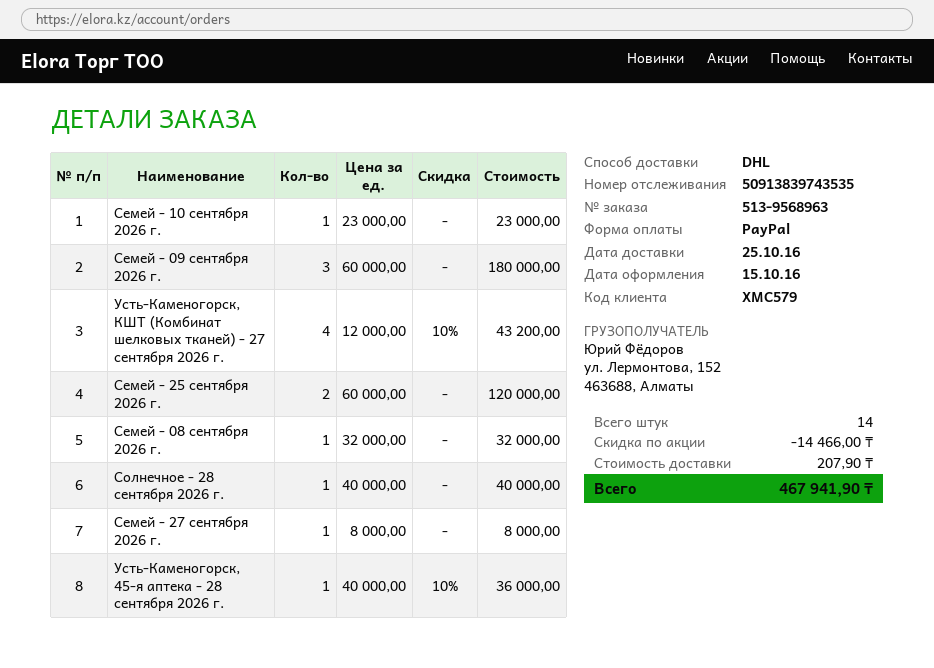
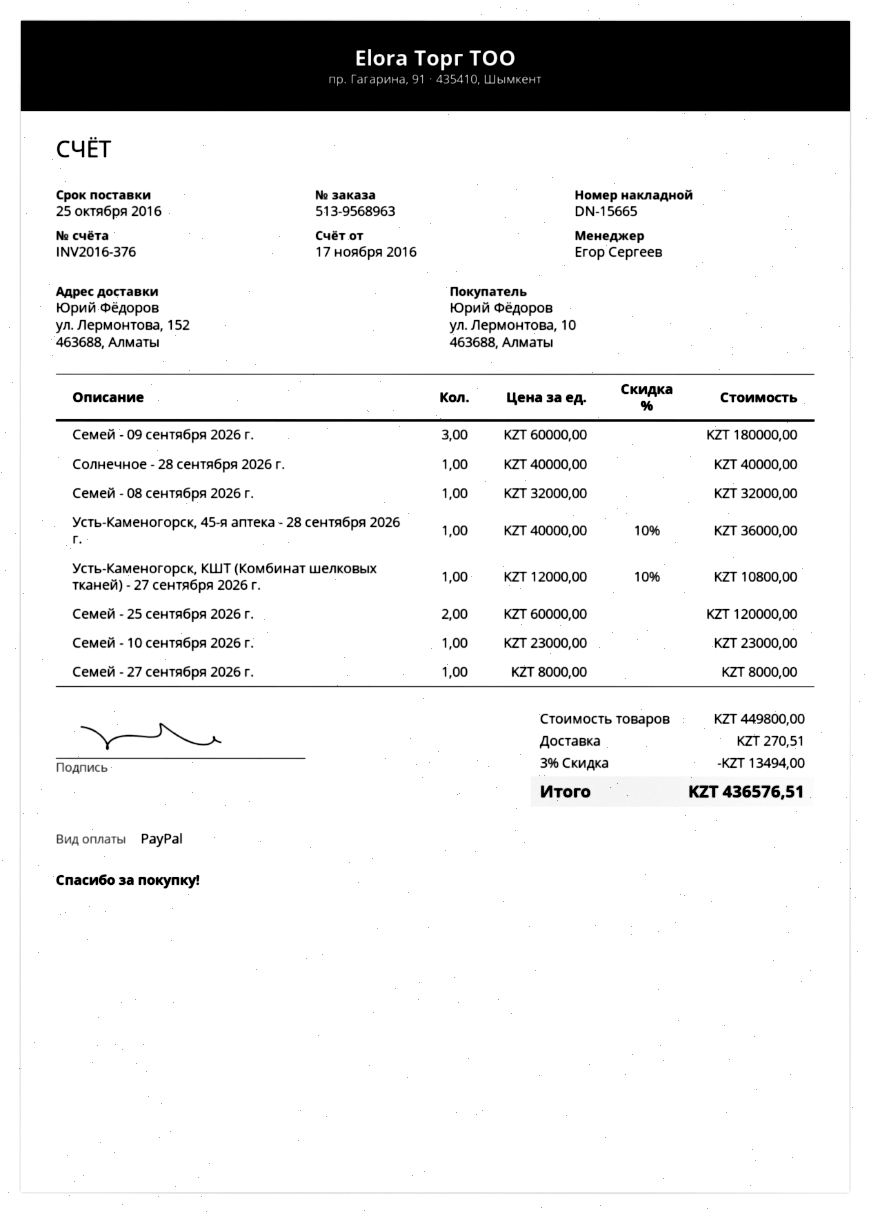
Усть-Каменогорск, КШТ (Комбинат шелковых тканей) - 27 сентября 2026 г.: 4 x 12000.00 - 10% = 43200.00 -> 1 x 12000.00 - 10% = 10800.00
discount: 14466.00 -> 13494.00
shipping: 207.90 -> 270.51
total: 467941.90 -> 436576.51

